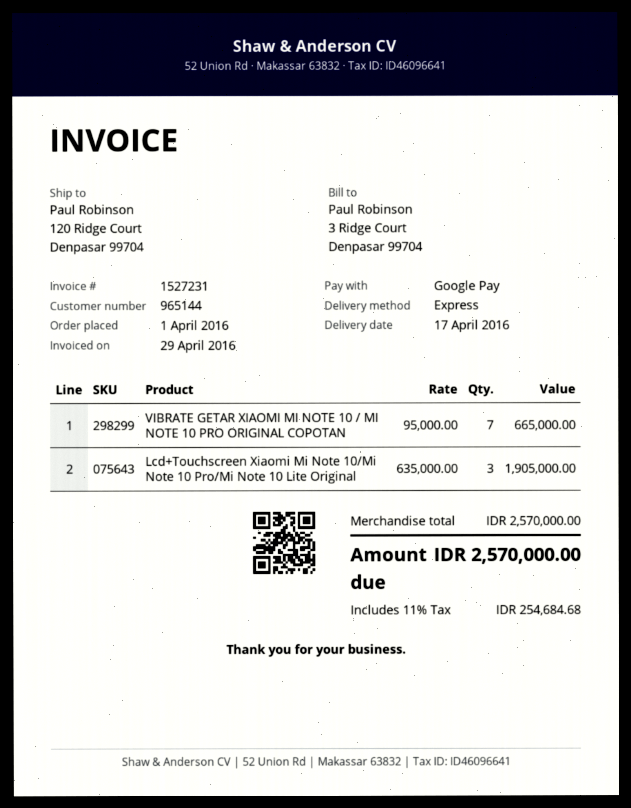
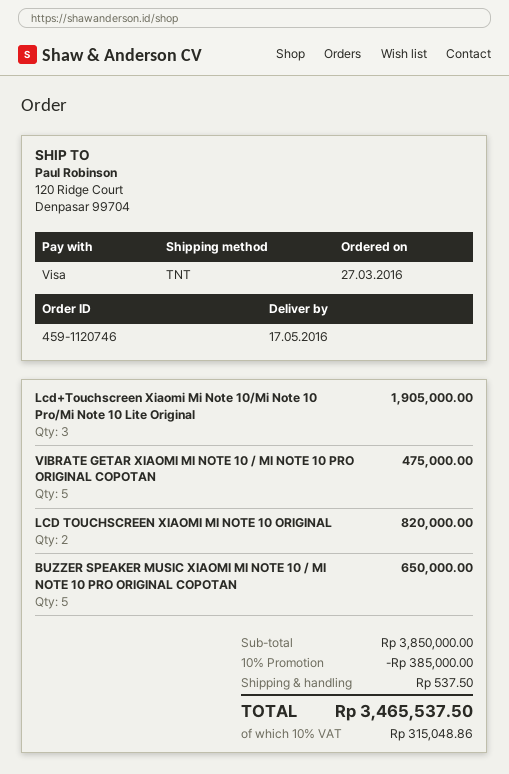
order date: 2016-04-01 -> 2016-03-27
delivery date: 2016-04-17 -> 2016-05-17
payment method: Google Pay -> Visa
shipping method: express -> TNT
VIBRATE GETAR XIAOMI MI NOTE 10 / MI NOTE 10 PRO ORIGINAL COPOTAN: 7 for 665000.00 -> 5 for 475000.00
LCD TOUCHSCREEN XIAOMI MI NOTE 10 ORIGINAL: none -> 2 for 820000.00
BUZZER SPEAKER MUSIC XIAOMI MI NOTE 10 / MI NOTE 10 PRO ORIGINAL COPOTAN: none -> 5 for 650000.00
subtotal: 2570000.00 -> 3850000.00
discount: none -> 10% = 385000.00
shipping: none -> 537.50
tax: 11% = 254684.68 -> 10% = 315048.86
total: 2570000.00 -> 3465537.50

